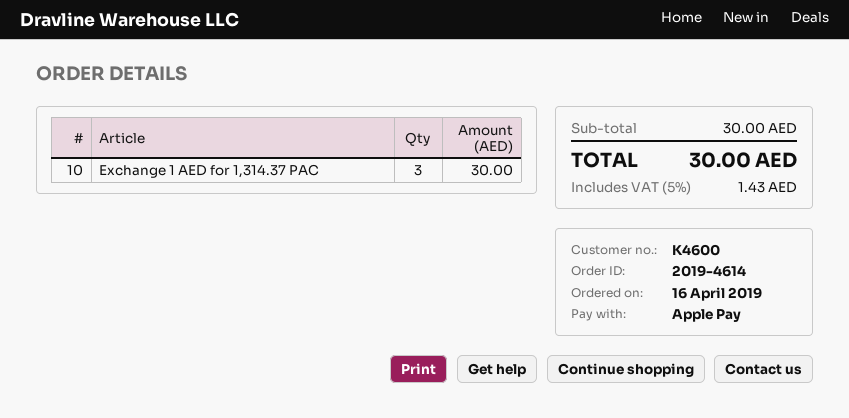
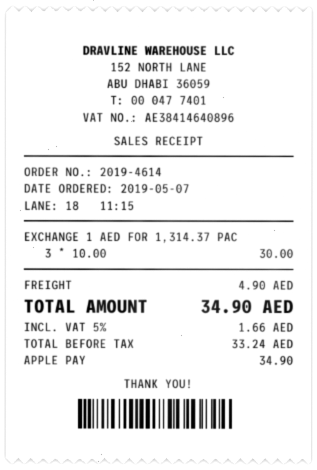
order date: 2019-04-16 -> 2019-05-07
shipping: none -> 4.90
tax: 5% = 1.43 -> 5% = 1.66
total: 30.00 -> 34.90

